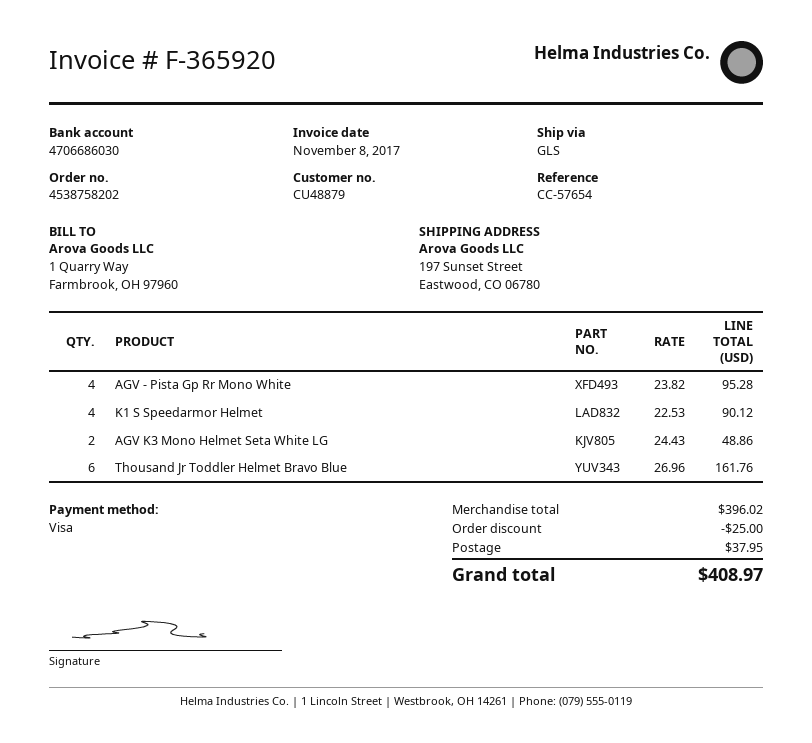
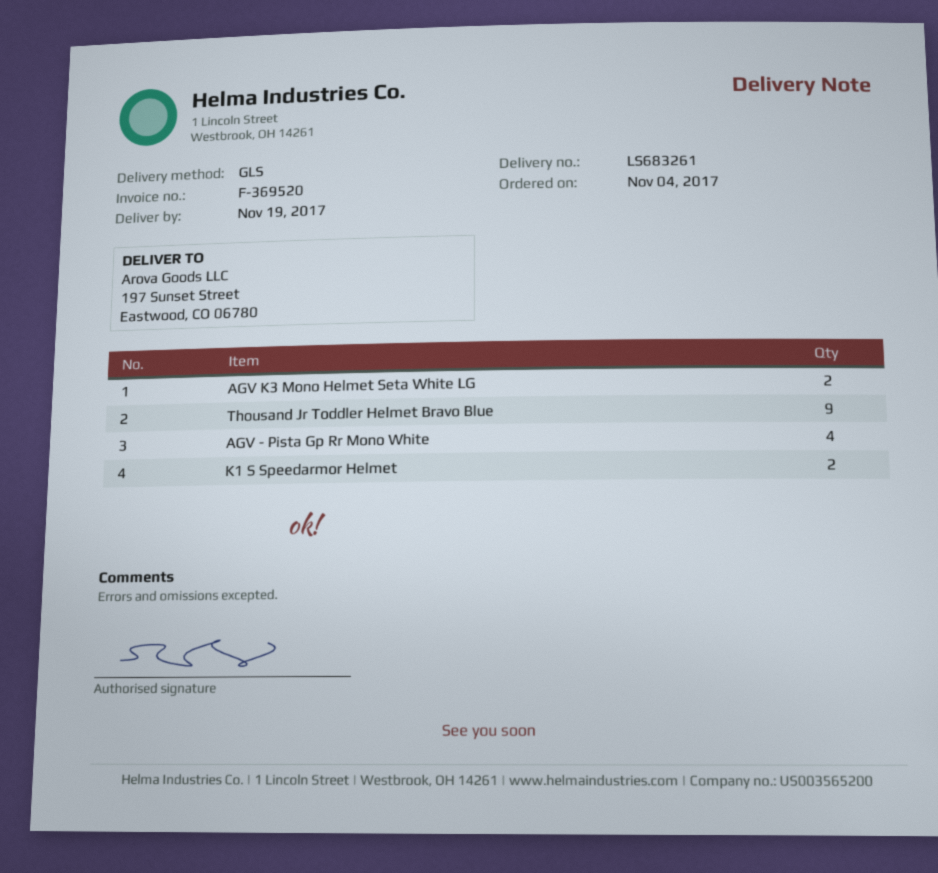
invoice number: F-365920 -> F-369520
K1 S Speedarmor Helmet: 4 -> 2
Thousand Jr Toddler Helmet Bravo Blue: 6 -> 9

